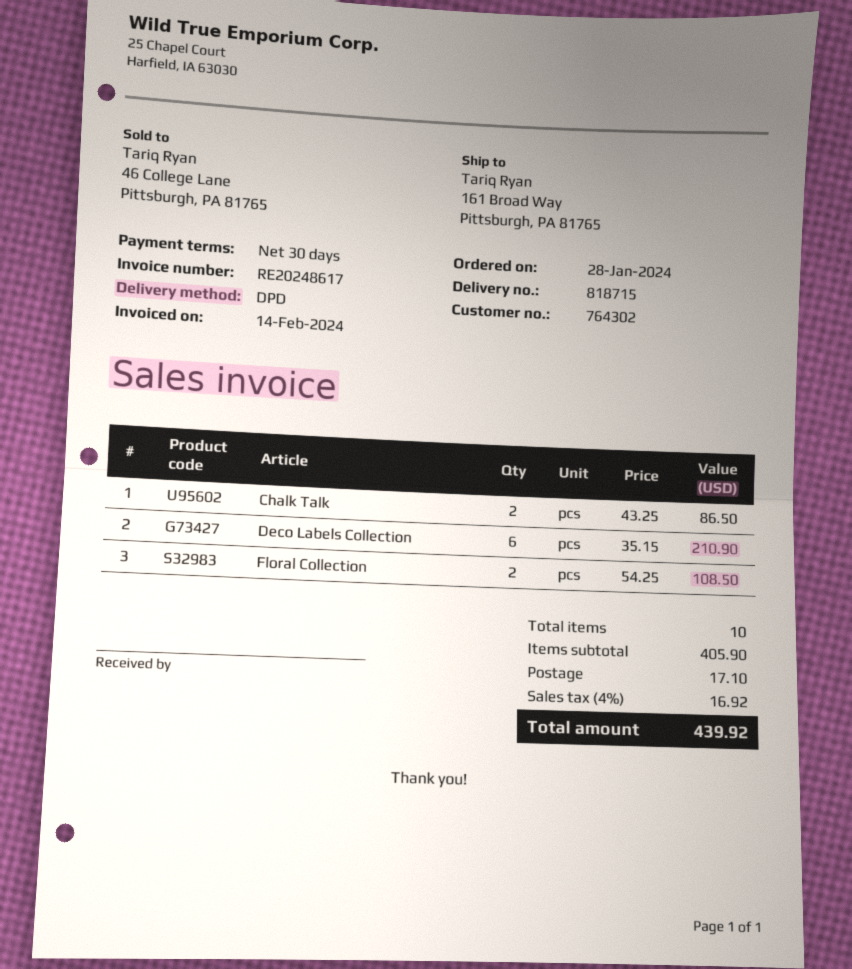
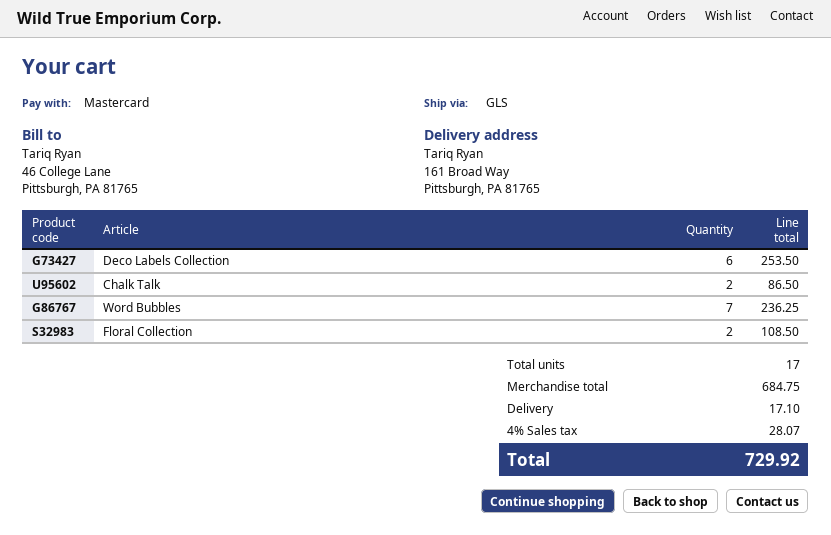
shipping method: DPD -> GLS
Deco Labels Collection: 6 for 210.90 -> 6 for 253.50
Word Bubbles: none -> 7 for 236.25
total quantity: 10 -> 17
subtotal: 405.90 -> 684.75
tax: 4% = 16.92 -> 4% = 28.07
total: 439.92 -> 729.92

